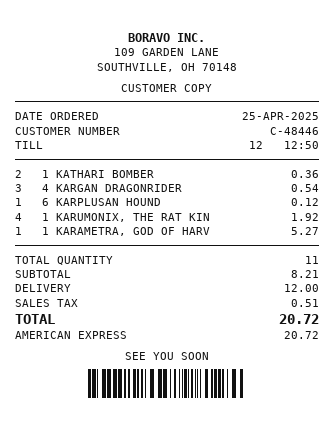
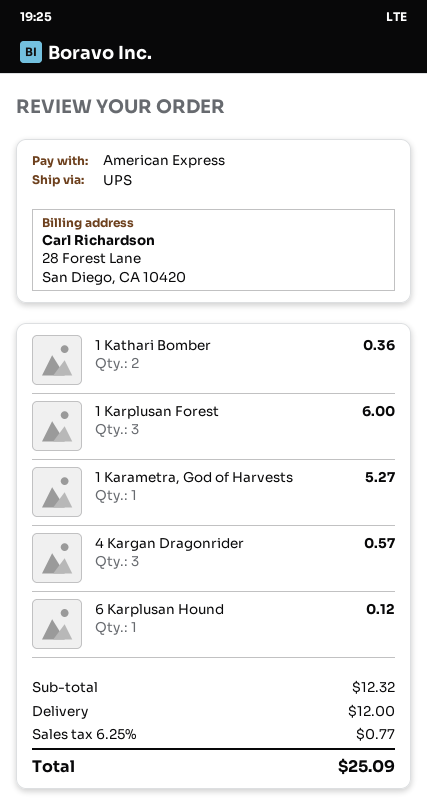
4 KARGAN DRAGONRIDER: 3 for 0.54 -> 3 for 0.57
1 KARUMONIX, THE RAT KIN: 4 for 1.92 -> none
1 Karplusan Forest: none -> 3 for 6.00
subtotal: 8.21 -> 12.32
tax: 0.51 -> 0.77
total: 20.72 -> 25.09

